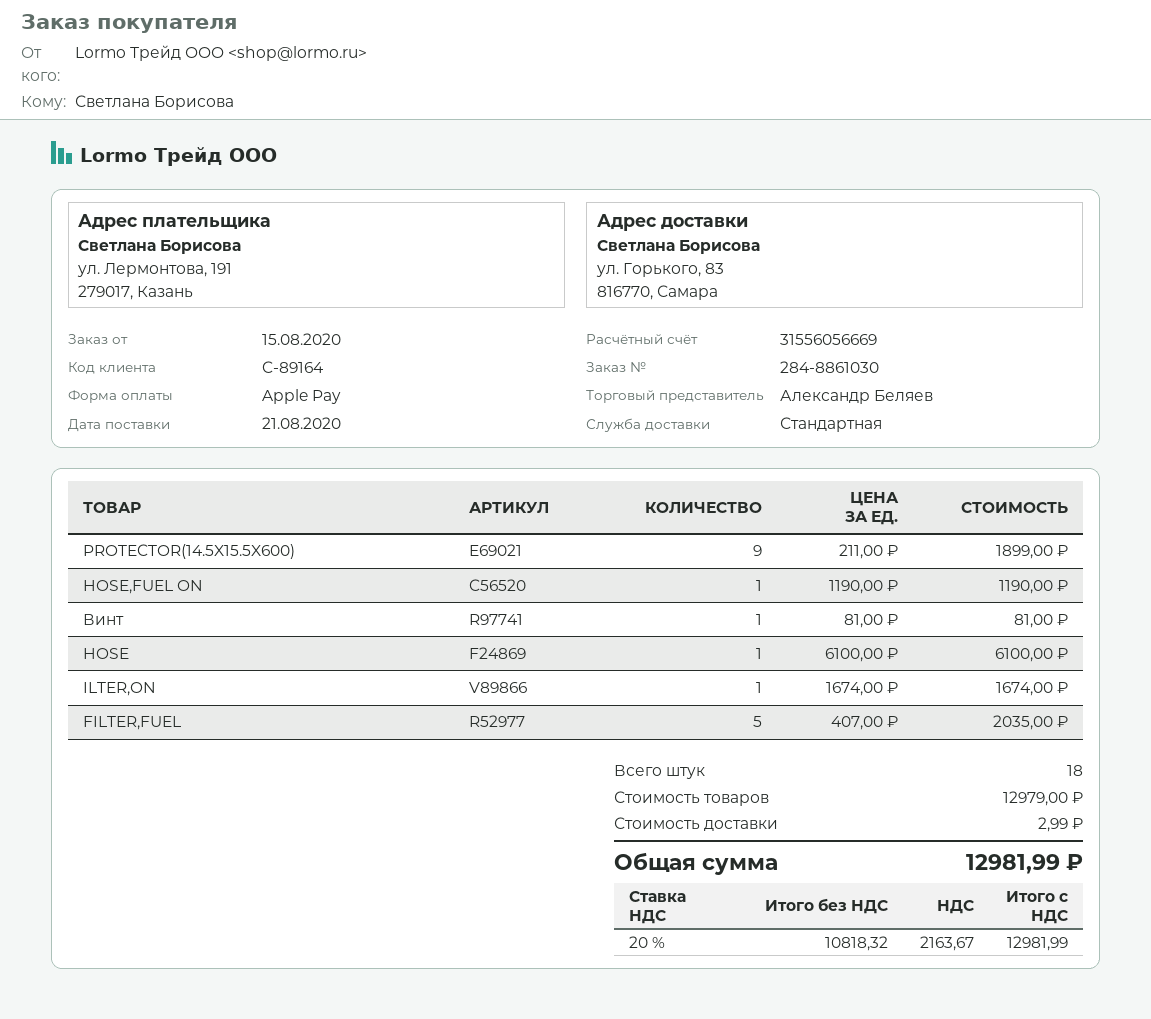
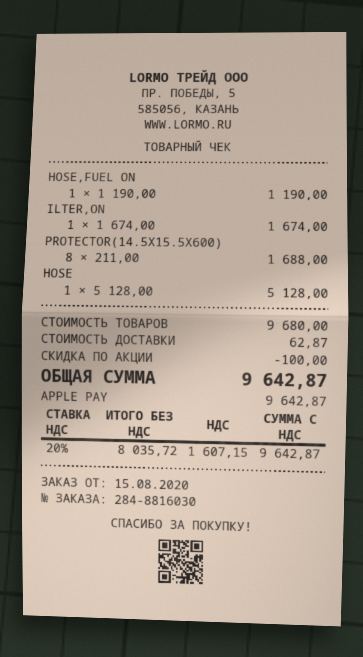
order number: 284-8861030 -> 284-8816030
PROTECTOR(14.5X15.5X600): 9 x 211.00 = 1899.00 -> 8 x 211.00 = 1688.00
Винт: 1 x 81.00 = 81.00 -> none
HOSE: 1 x 6100.00 = 6100.00 -> 1 x 5128.00 = 5128.00
FILTER,FUEL: 5 x 407.00 = 2035.00 -> none
subtotal: 12979.00 -> 9680.00
discount: none -> 100.00
shipping: 2.99 -> 62.87
net: 10818.32 -> 8035.72
tax: 20% = 2163.67 -> 20% = 1607.15
total: 12981.99 -> 9642.87

